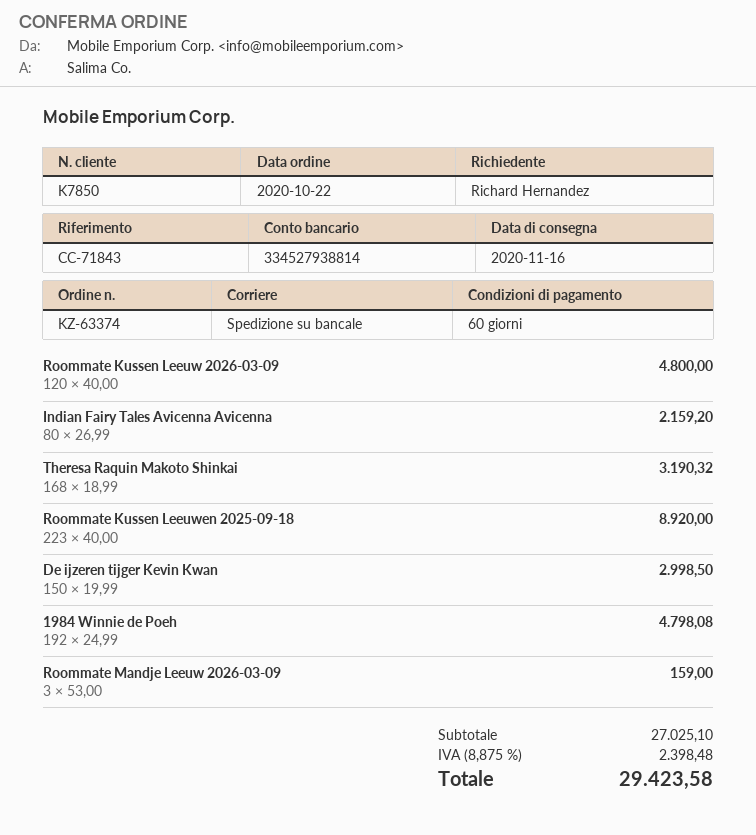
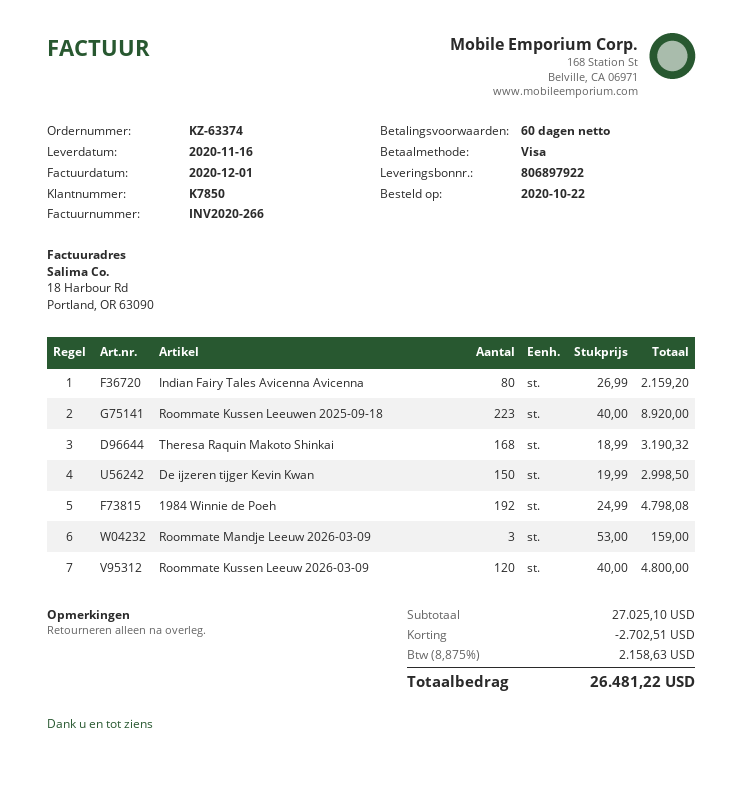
discount: none -> 2702.51
tax: 8.875% = 2398.48 -> 8.875% = 2158.63
total: 29423.58 -> 26481.22

